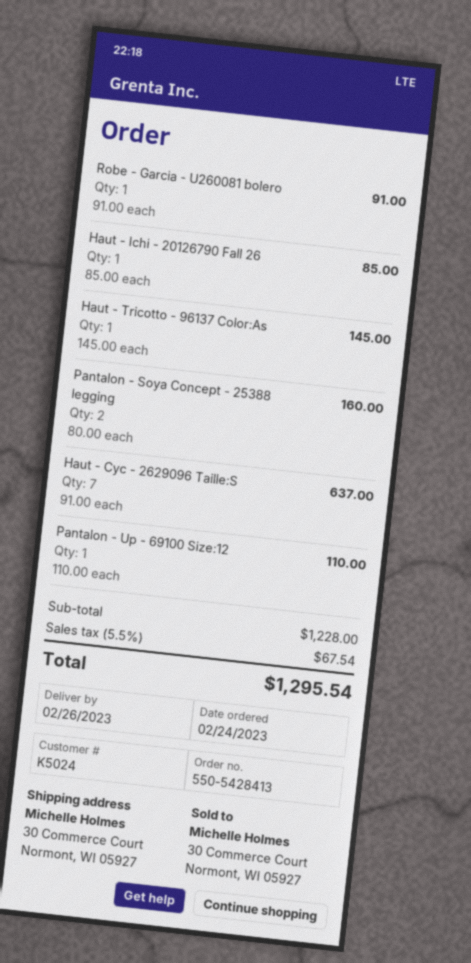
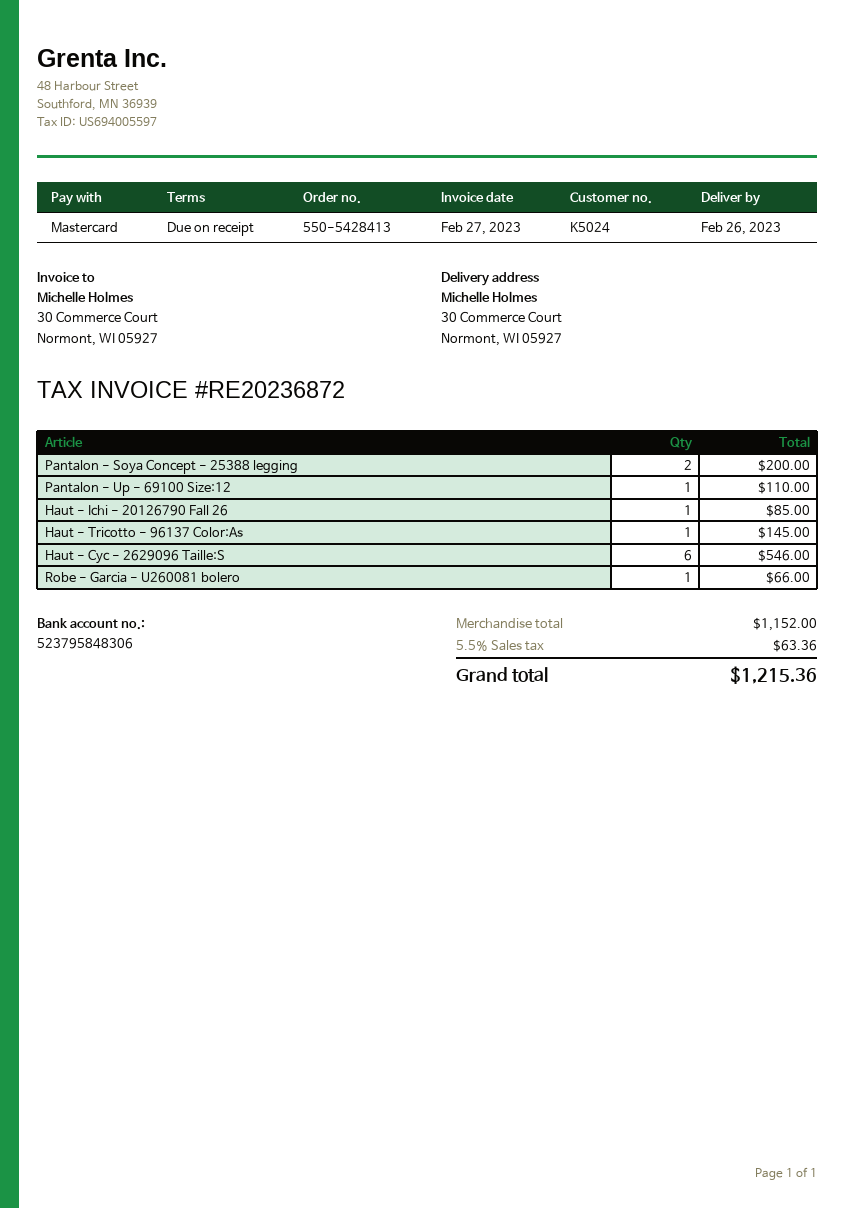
Robe - Garcia - U260081 bolero: 1 for 91.00 -> 1 for 66.00
Pantalon - Soya Concept - 25388 legging: 2 for 160.00 -> 2 for 200.00
Haut - Cyc - 2629096 Taille:S: 7 for 637.00 -> 6 for 546.00
subtotal: 1228.00 -> 1152.00
tax: 5.5% = 67.54 -> 5.5% = 63.36
total: 1295.54 -> 1215.36

